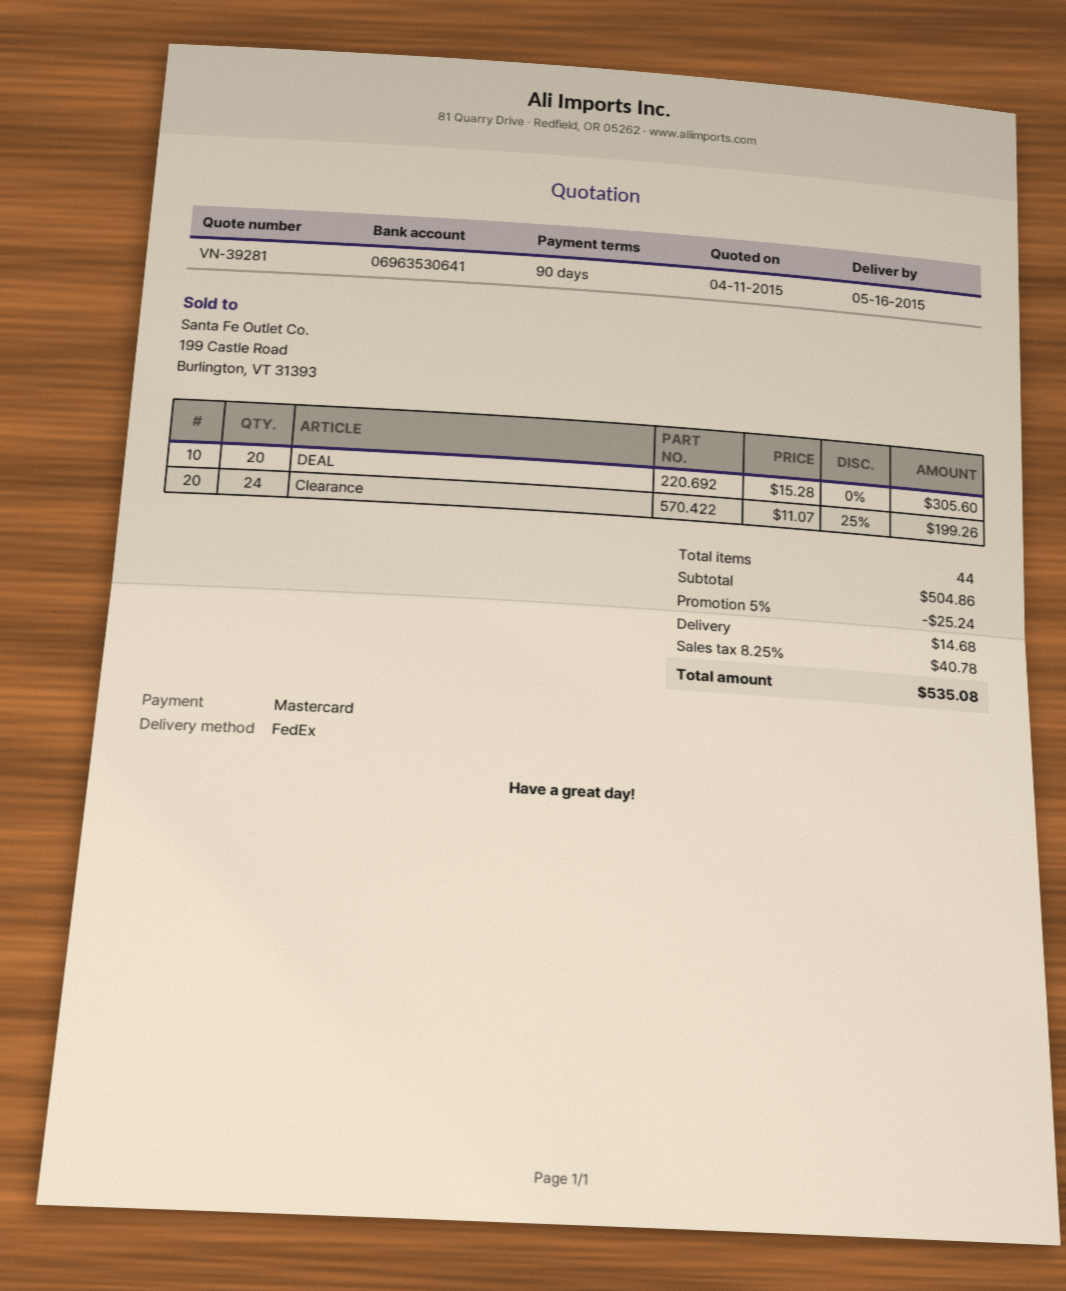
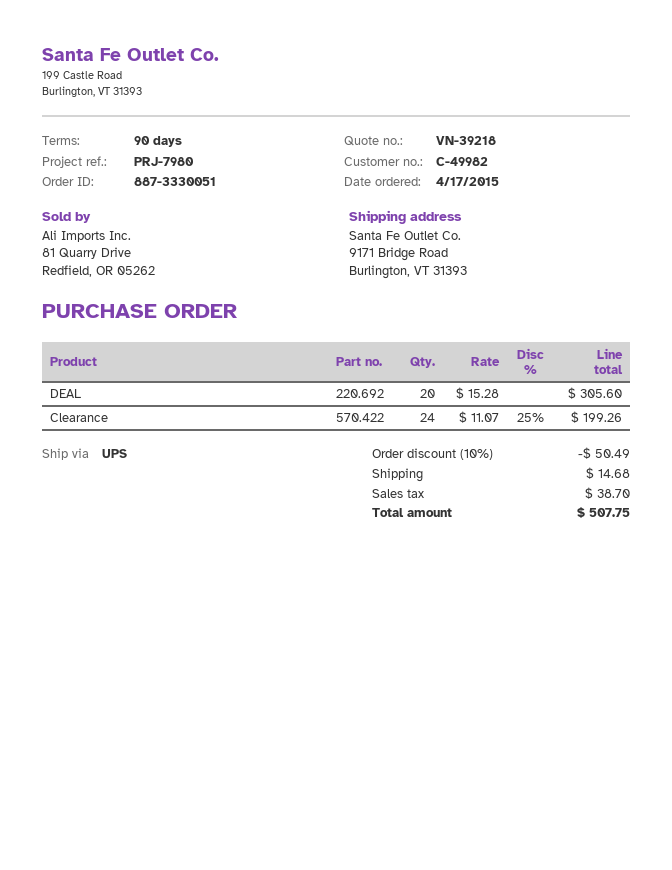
quote number: VN-39281 -> VN-39218
shipping method: FedEx -> UPS
discount: 5% = 25.24 -> 10% = 50.49
tax: 40.78 -> 38.70
total: 535.08 -> 507.75

